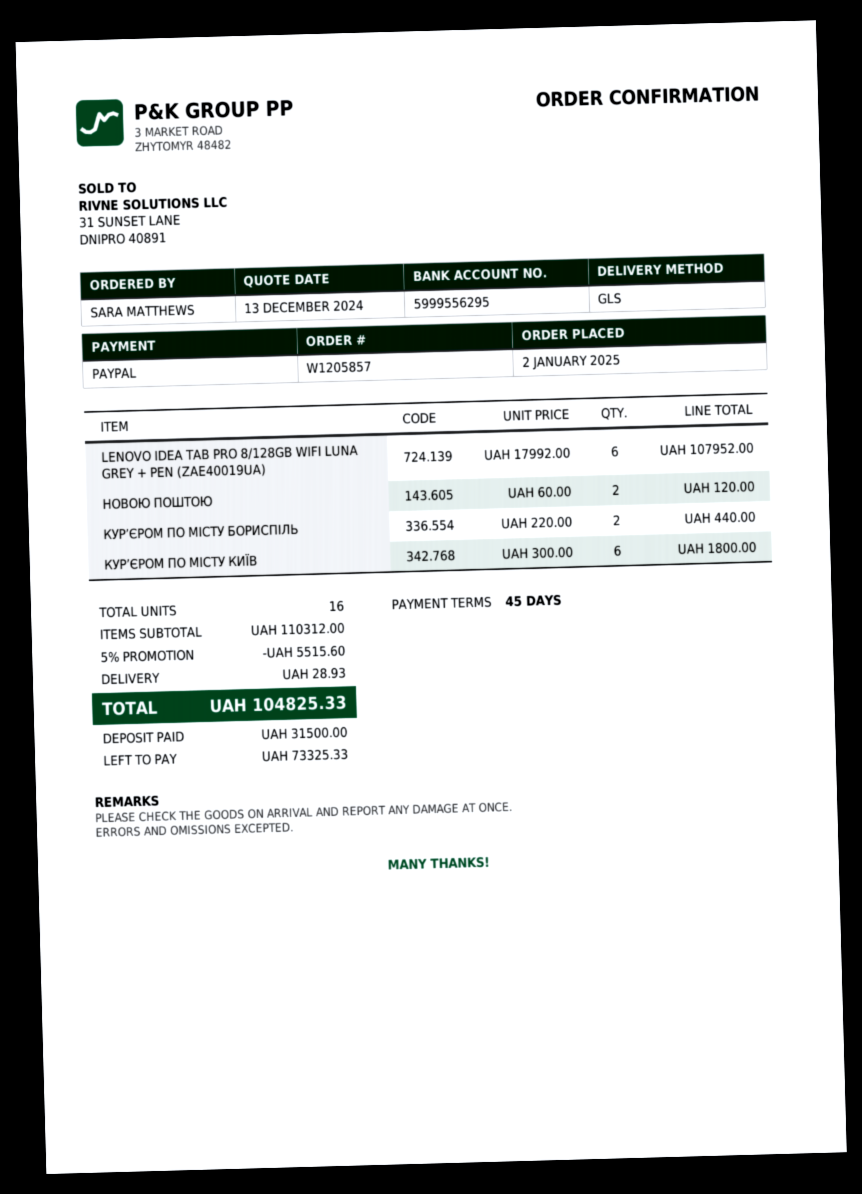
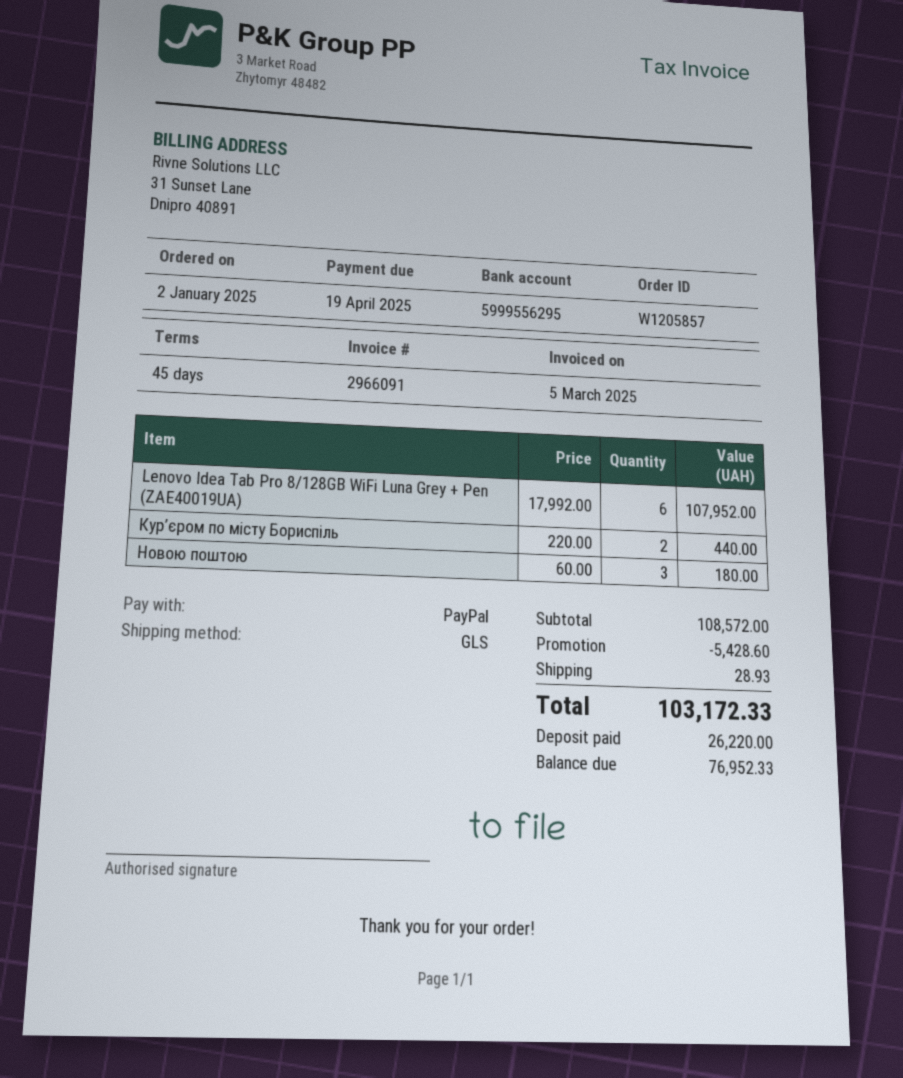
НОВОЮ ПОШТОЮ: 2 x 60.00 = 120.00 -> 3 x 60.00 = 180.00
КУРʼЄРОМ ПО МІСТУ КИЇВ: 6 x 300.00 = 1800.00 -> none
subtotal: 110312.00 -> 108572.00
discount: 5515.60 -> 5428.60
total: 104825.33 -> 103172.33
deposit: 31500.00 -> 26220.00
balance: 73325.33 -> 76952.33

